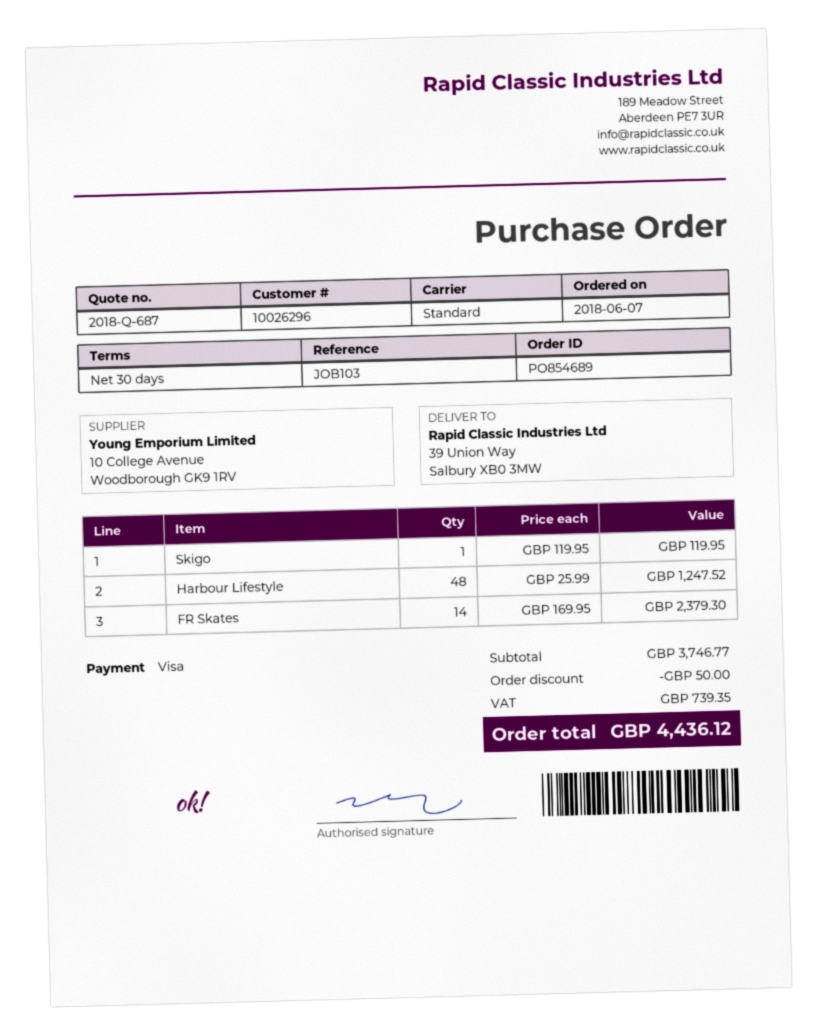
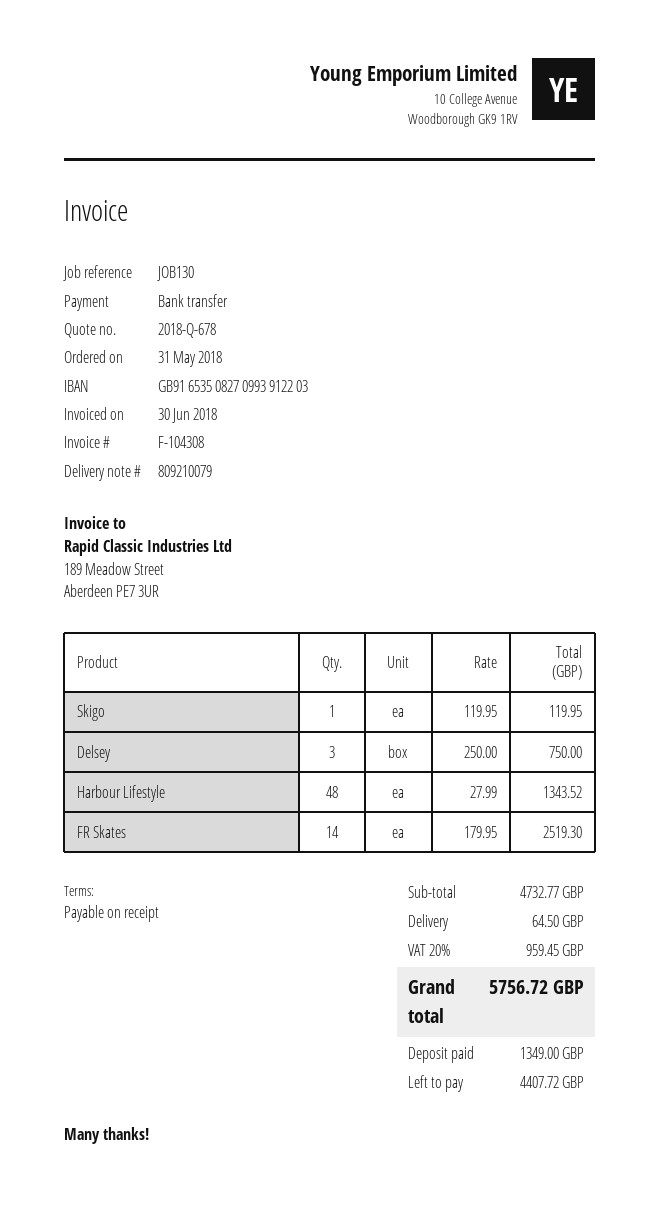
quote number: 2018-Q-687 -> 2018-Q-678
order date: 2018-06-07 -> 2018-05-31
payment terms: 30 days -> on receipt
reference: JOB103 -> JOB130
payment method: Visa -> bank transfer
Harbour Lifestyle: 48 x 25.99 = 1247.52 -> 48 x 27.99 = 1343.52
FR Skates: 14 x 169.95 = 2379.30 -> 14 x 179.95 = 2519.30
Delsey: none -> 3 x 250.00 = 750.00
subtotal: 3746.77 -> 4732.77
discount: 50.00 -> none
shipping: none -> 64.50
tax: 739.35 -> 959.45
total: 4436.12 -> 5756.72

